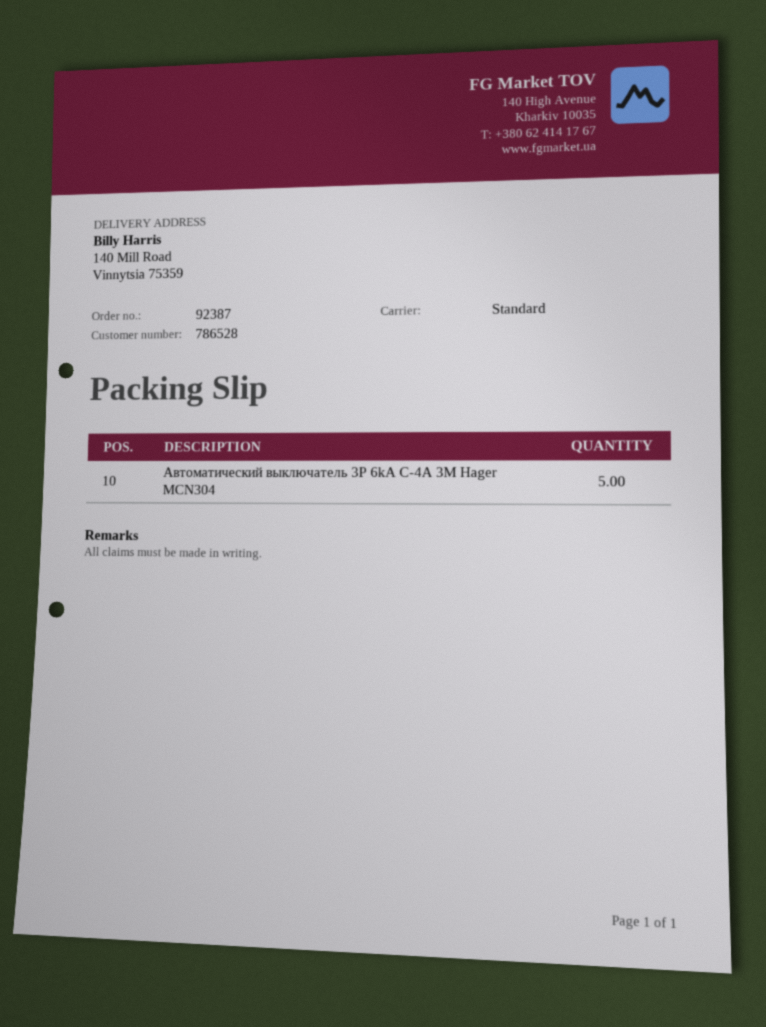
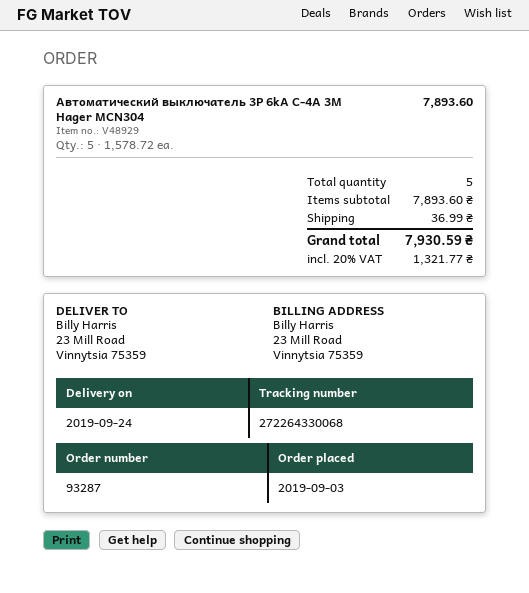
order number: 92387 -> 93287
ship to: 140 Mill Road, Vinnytsia 75359 -> 23 Mill Road, Vinnytsia 75359

